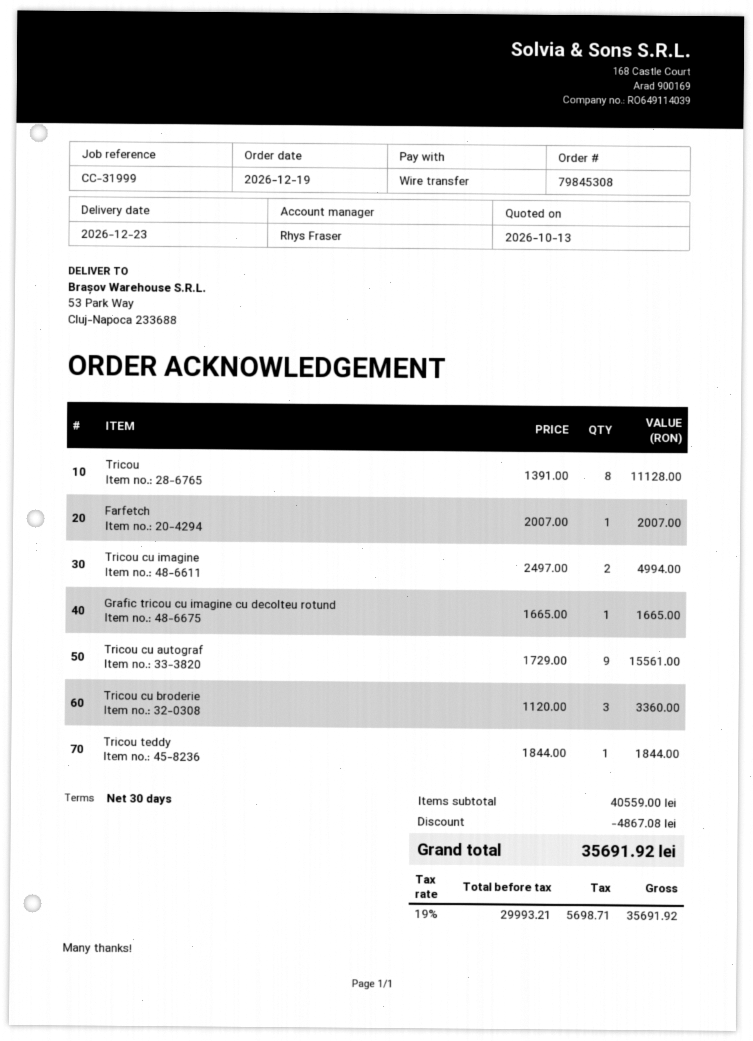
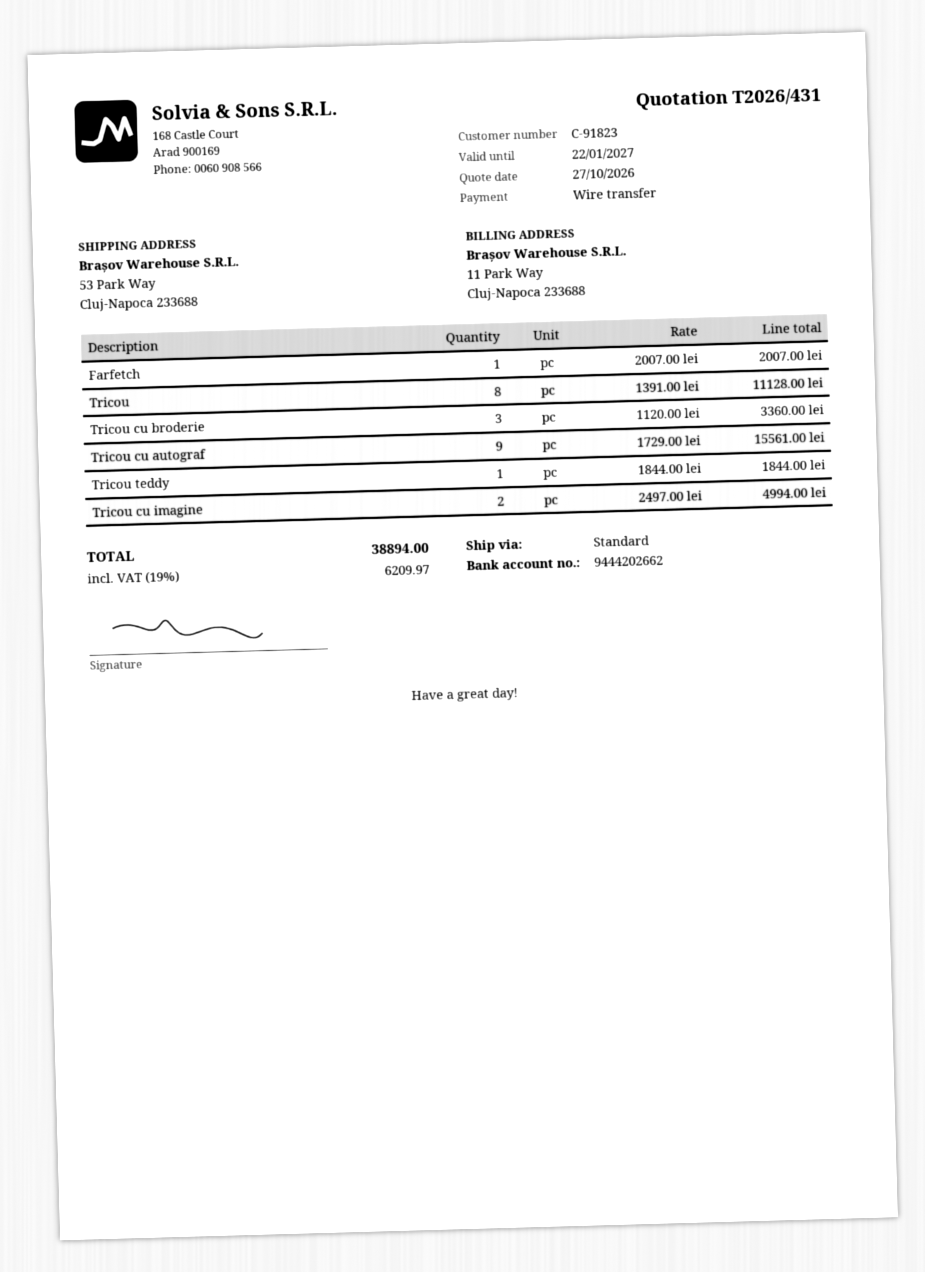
quote date: 2026-10-13 -> 2026-10-27
Grafic tricou cu imagine cu decolteu rotund: 1 x 1665.00 = 1665.00 -> none
discount: 4867.08 -> none
tax: 19% = 5698.71 -> 19% = 6209.97
total: 35691.92 -> 38894.00

